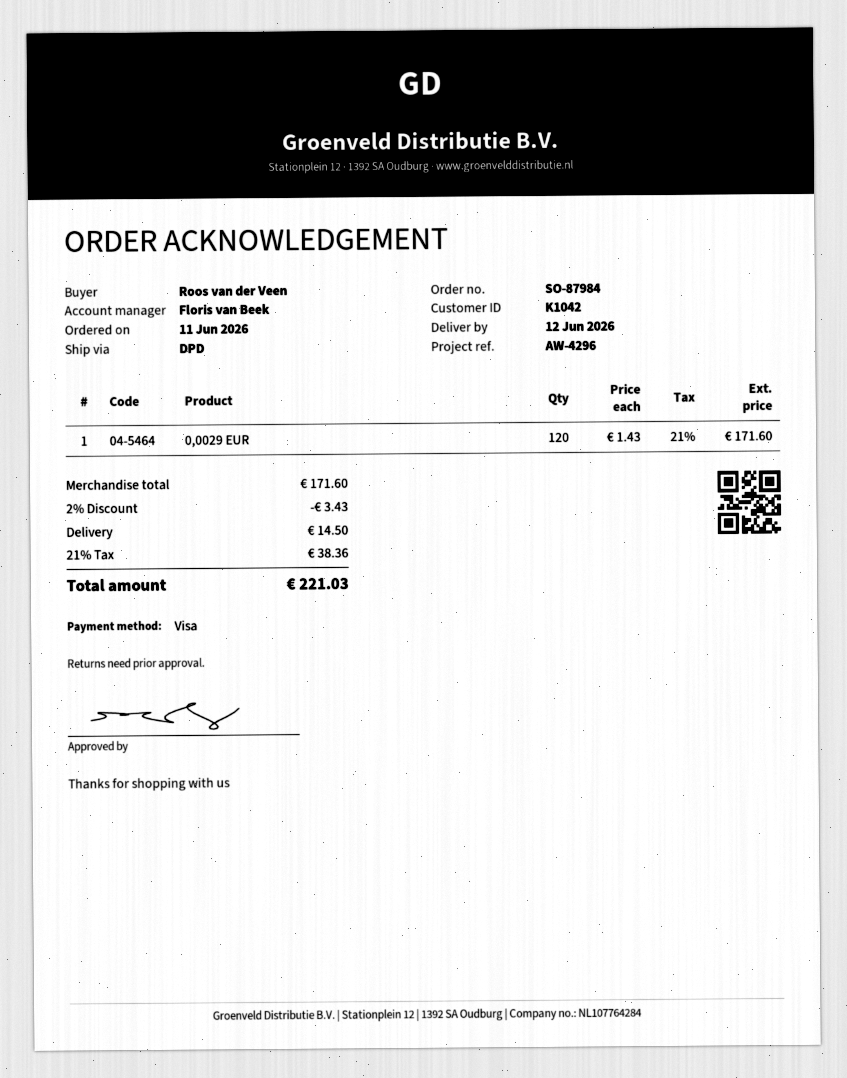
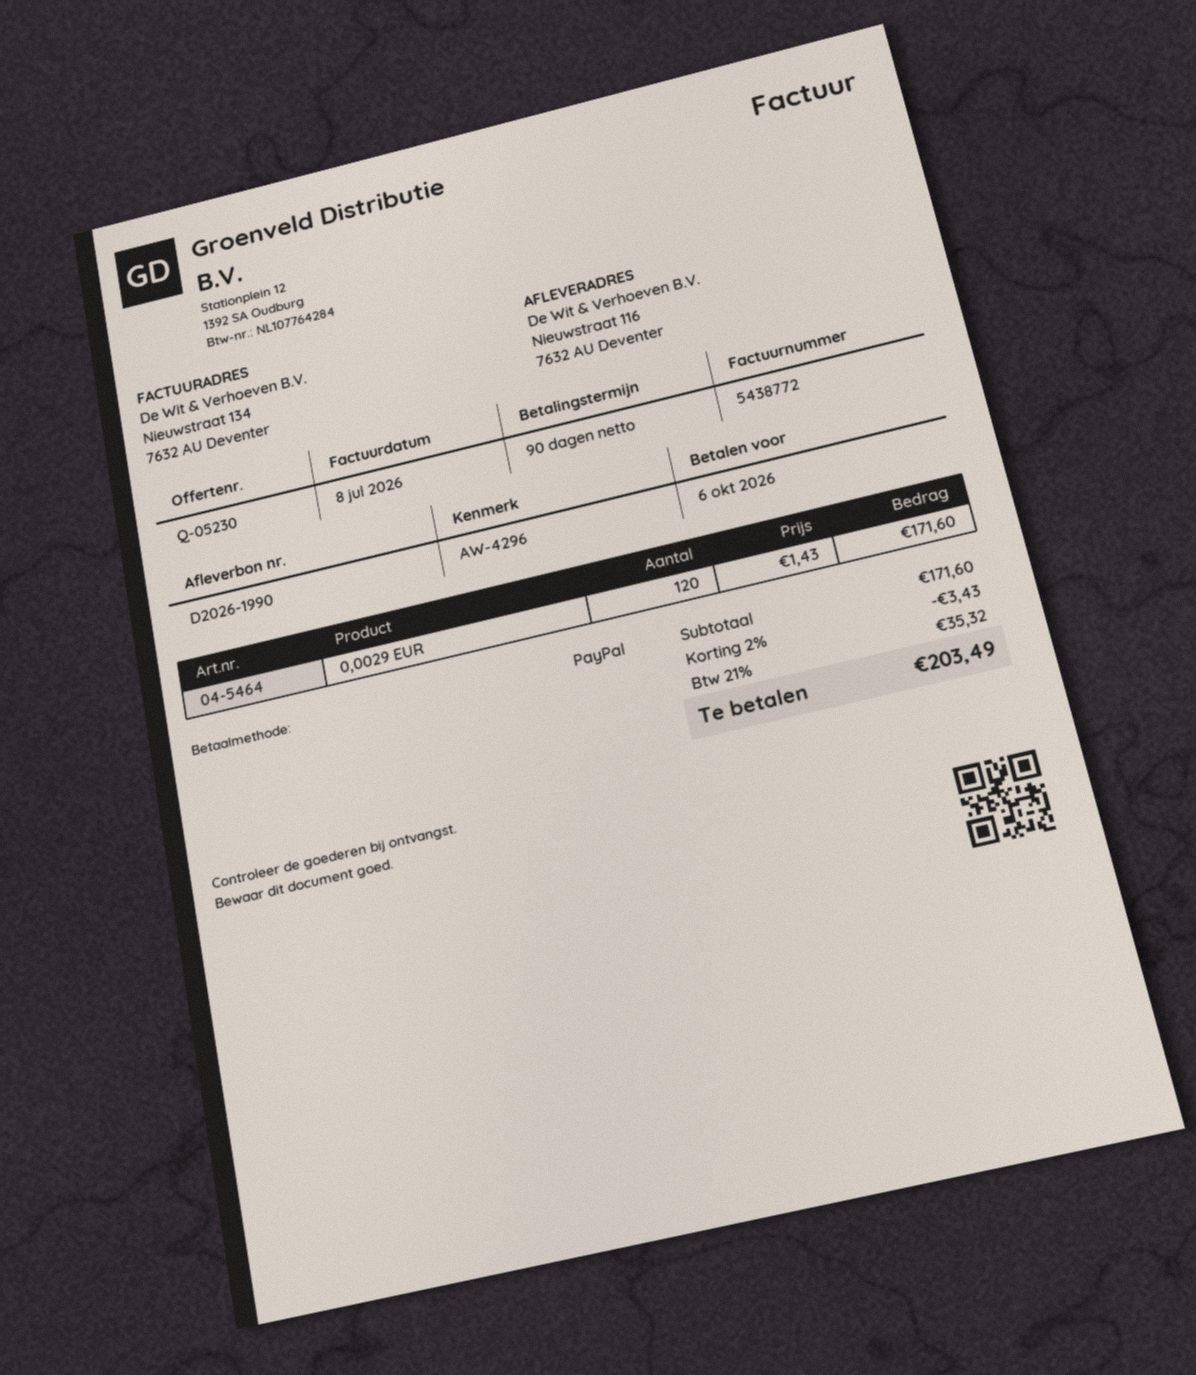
payment method: Visa -> PayPal
shipping: 14.50 -> none
tax: 21% = 38.36 -> 21% = 35.32
total: 221.03 -> 203.49

